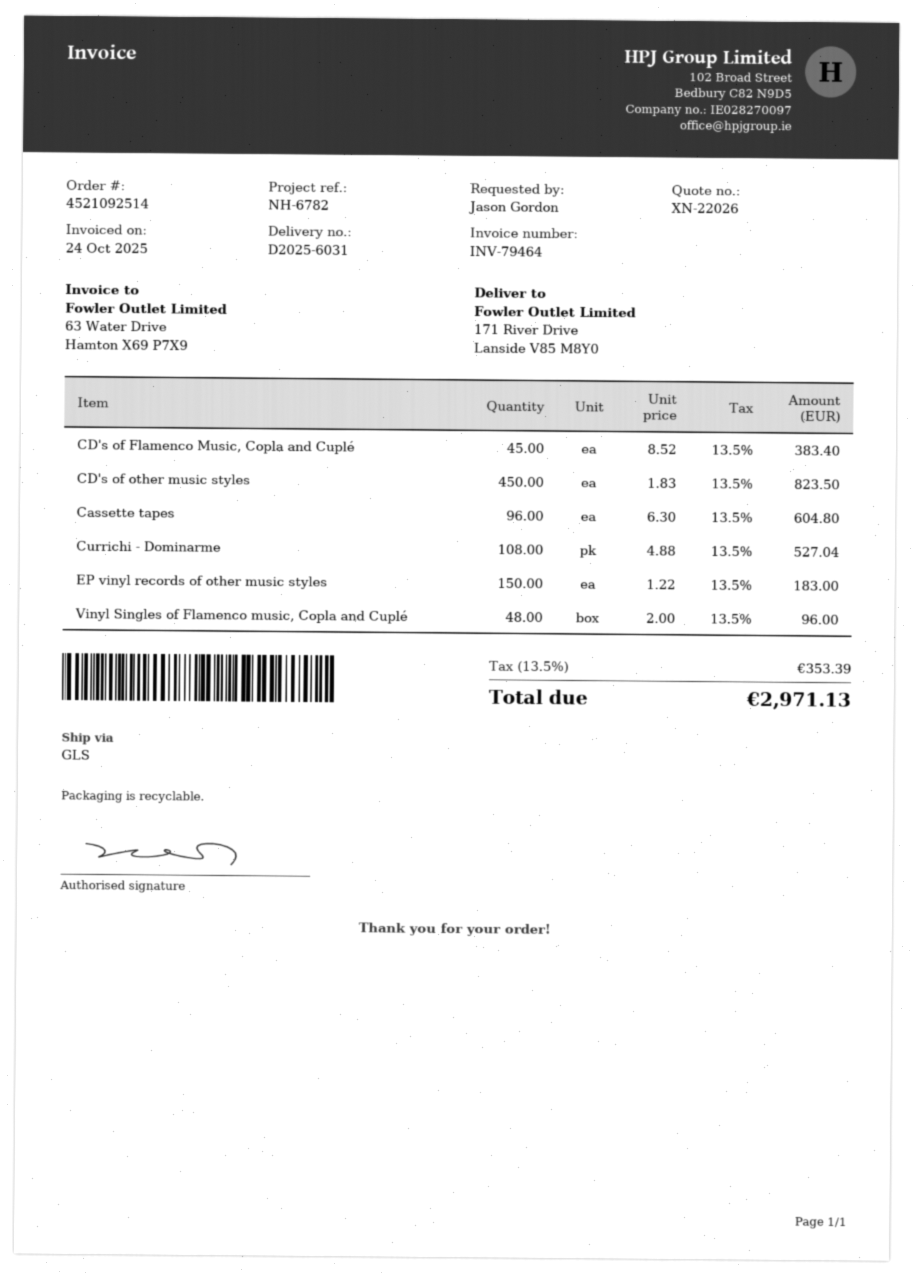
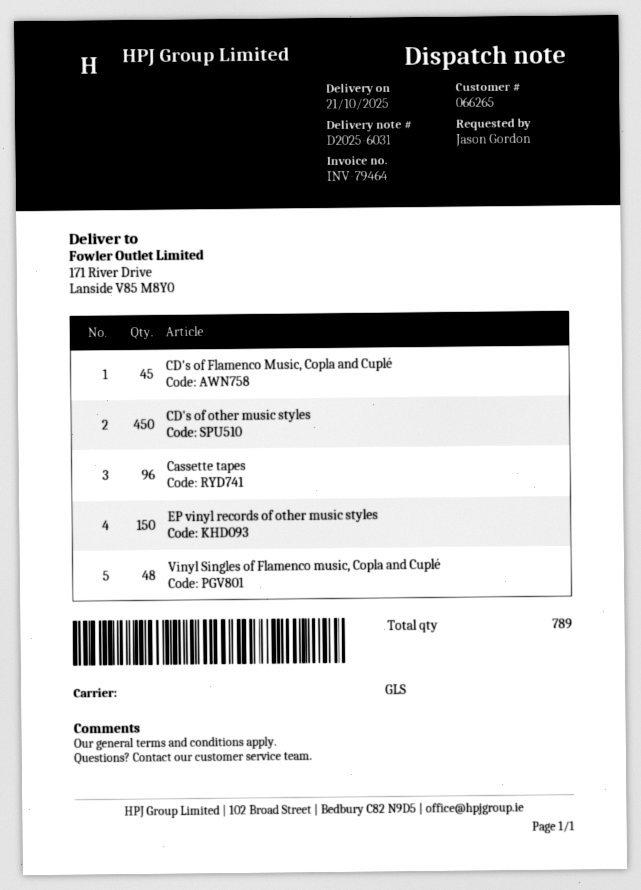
Currichi - Dominarme: 108 -> none

